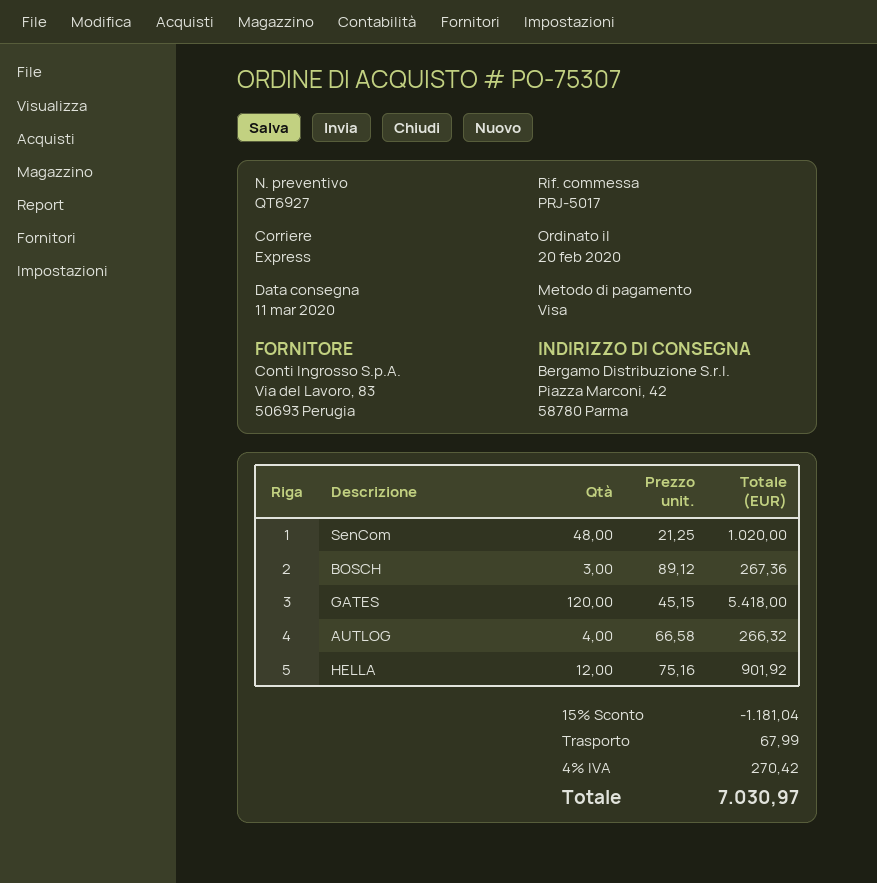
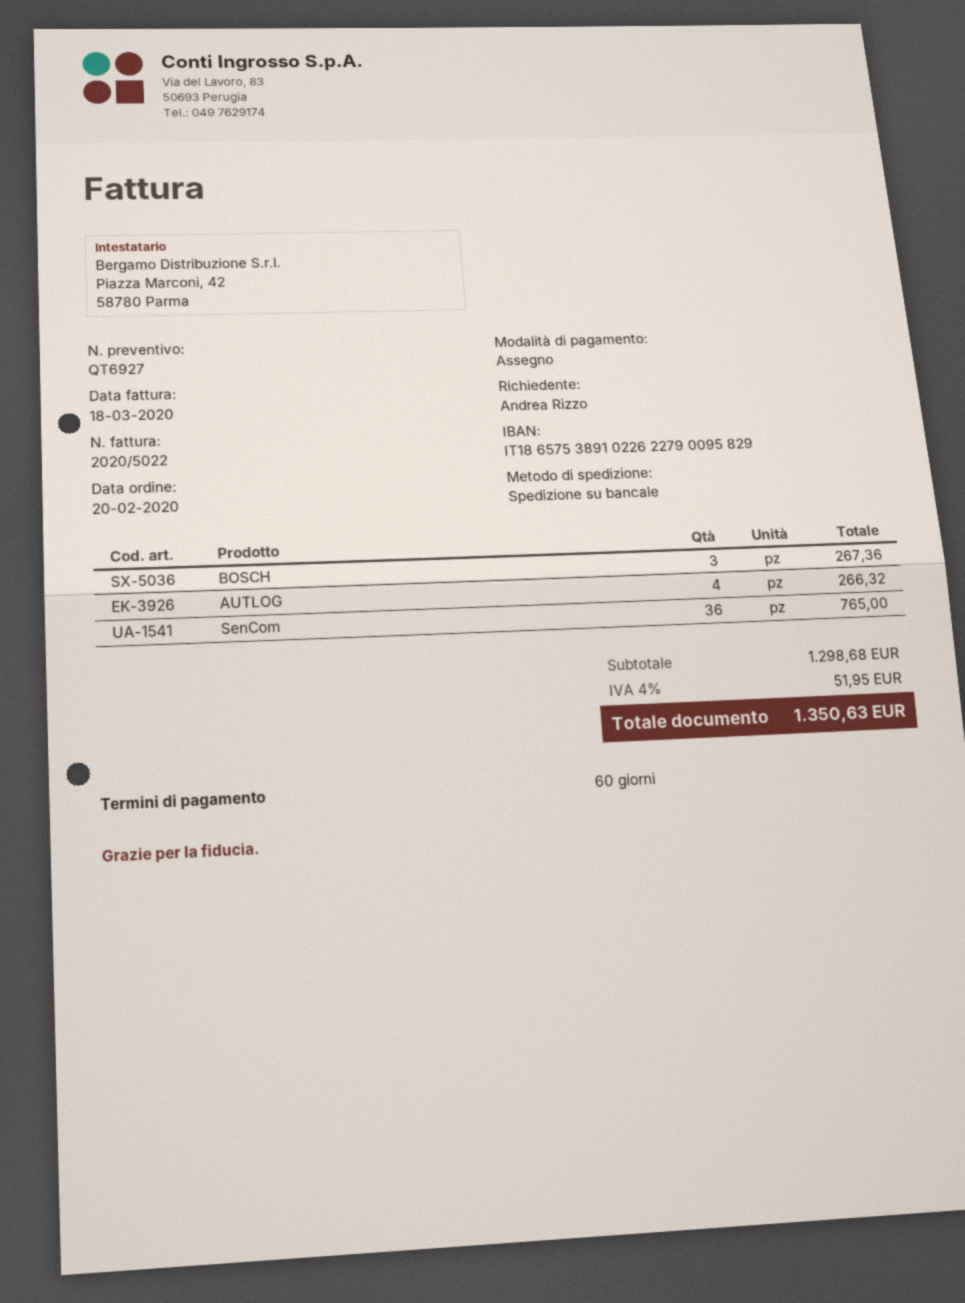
payment method: Visa -> cheque
shipping method: express -> pallet freight
SenCom: 48 for 1020.00 -> 36 for 765.00
GATES: 120 for 5418.00 -> none
HELLA: 12 for 901.92 -> none
discount: 15% = 1181.04 -> none
shipping: 67.99 -> none
tax: 4% = 270.42 -> 4% = 51.95
total: 7030.97 -> 1350.63

